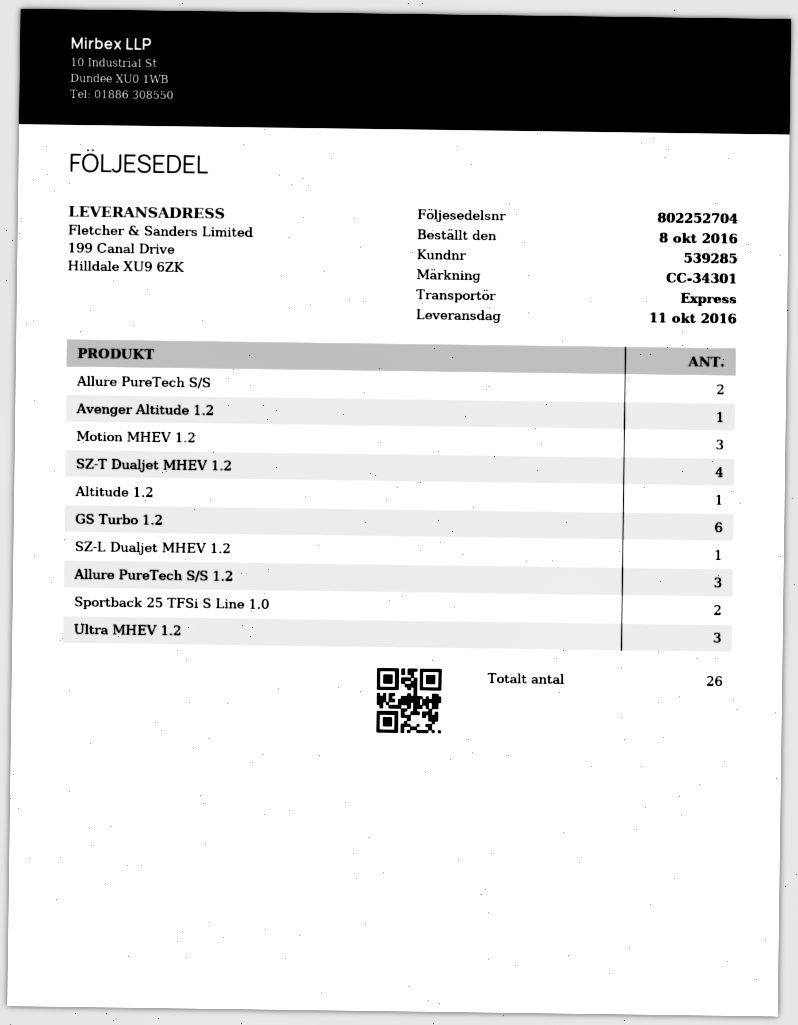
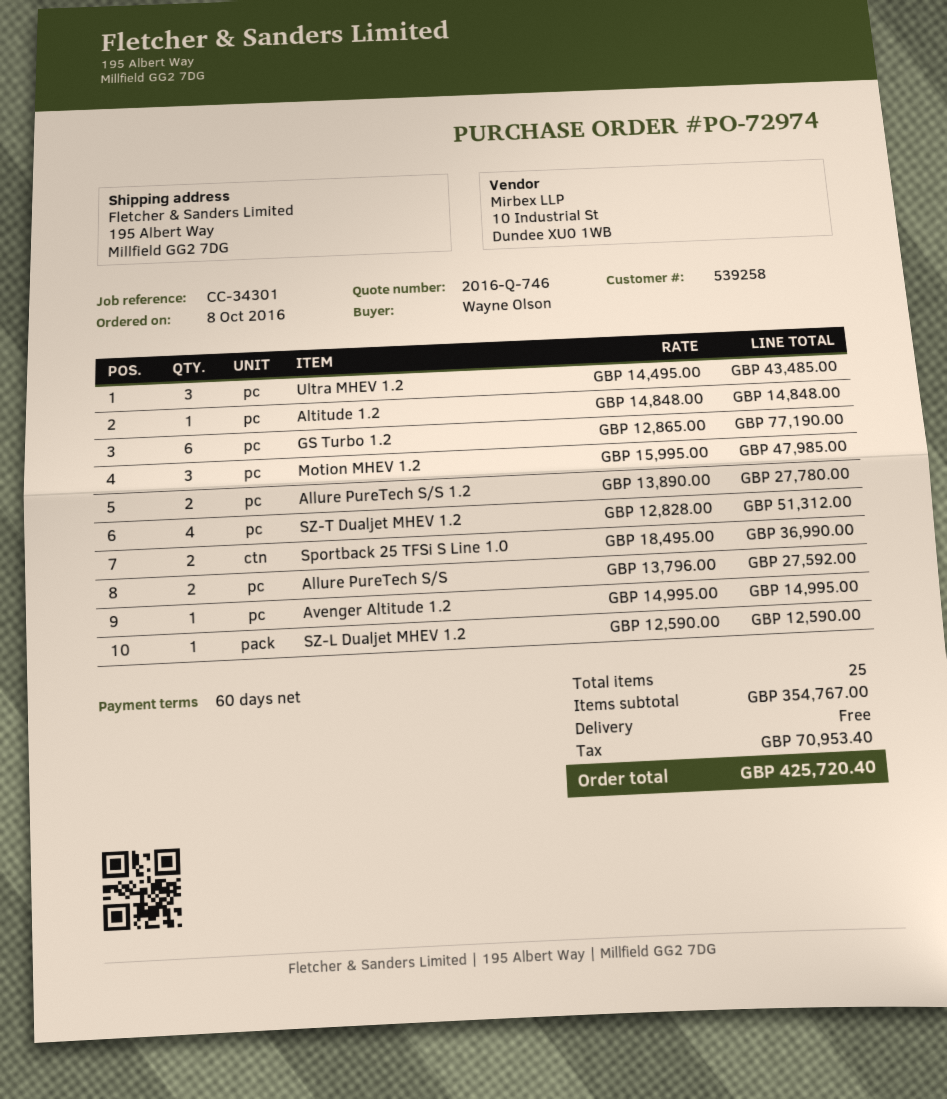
customer number: 539285 -> 539258
ship to: 199 Canal Drive, Hilldale XU9 6ZK -> 195 Albert Way, Millfield GG2 7DG
Allure PureTech S/S 1.2: 3 -> 2
total quantity: 26 -> 25

